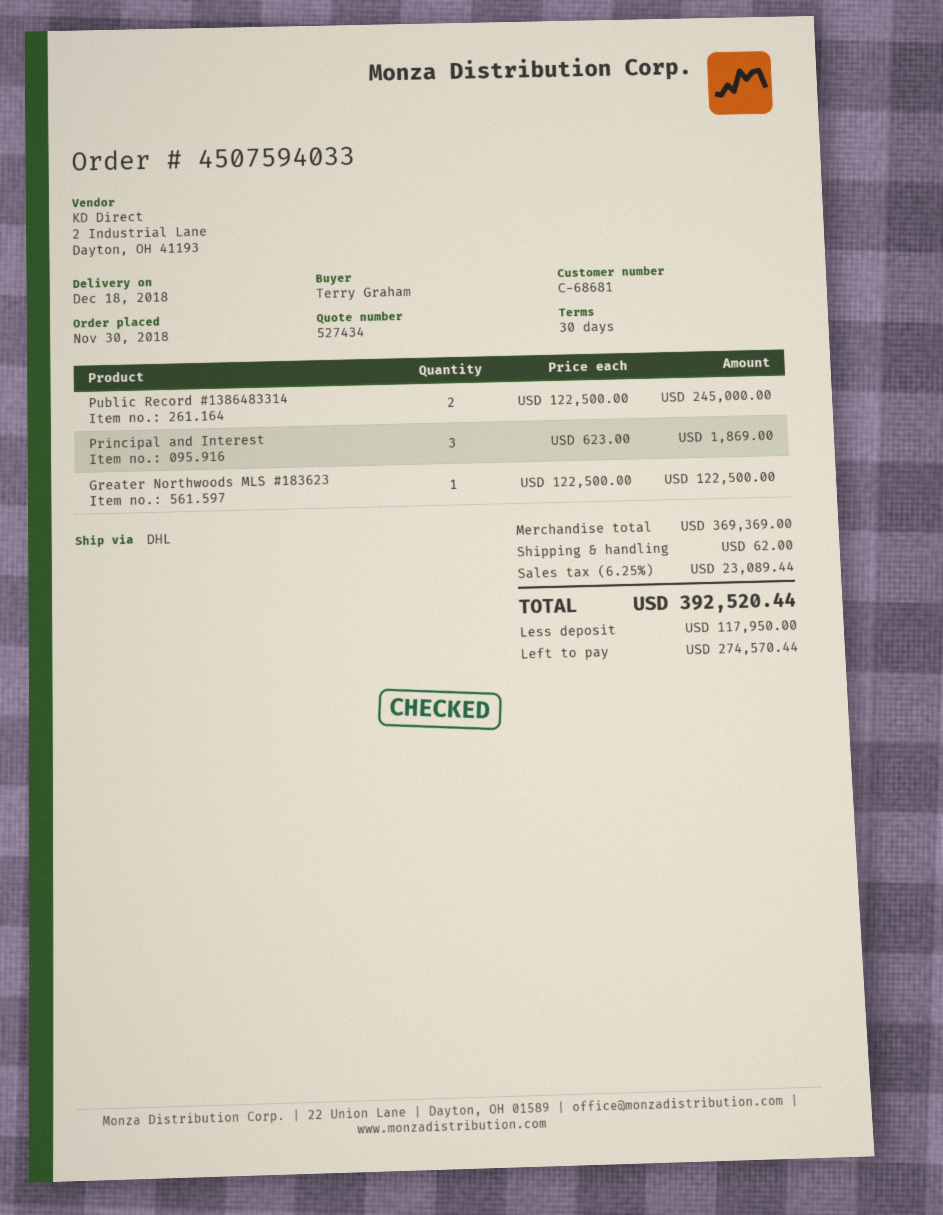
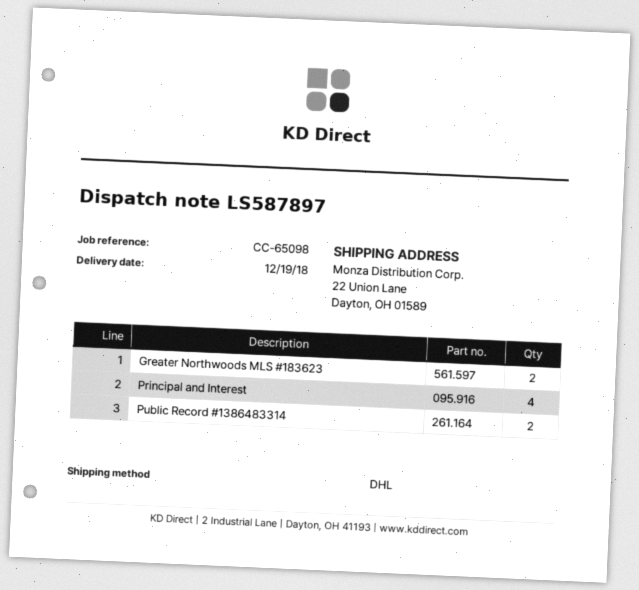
delivery date: 2018-12-18 -> 2018-12-19
Principal and Interest: 3 -> 4
Greater Northwoods MLS #183623: 1 -> 2

